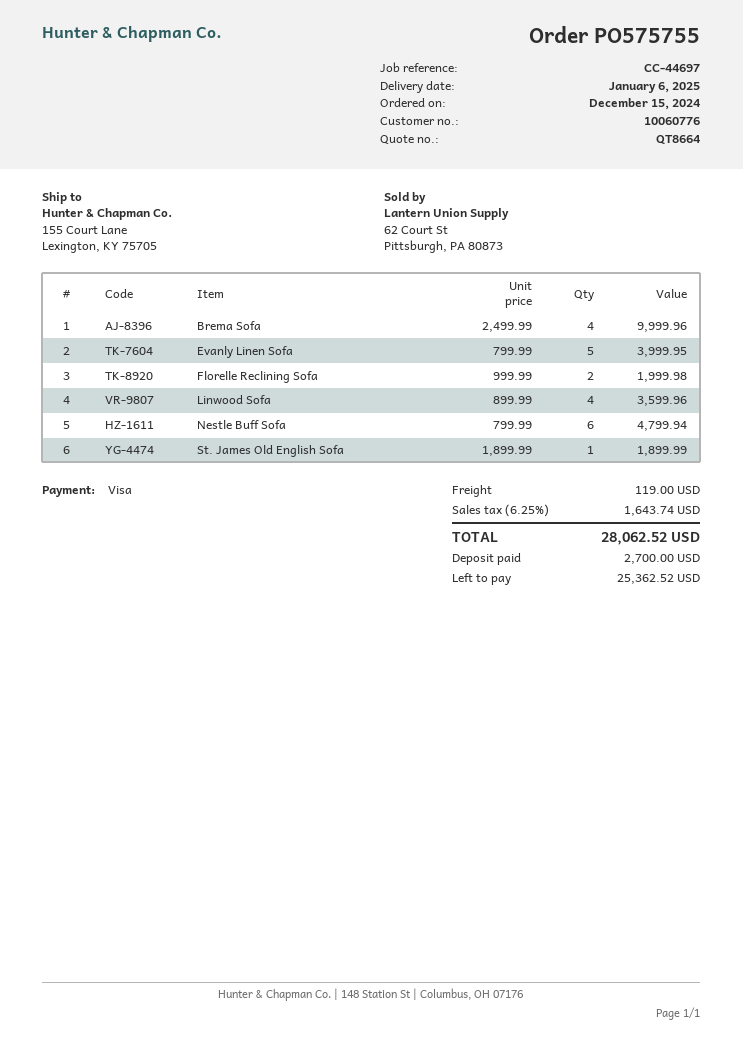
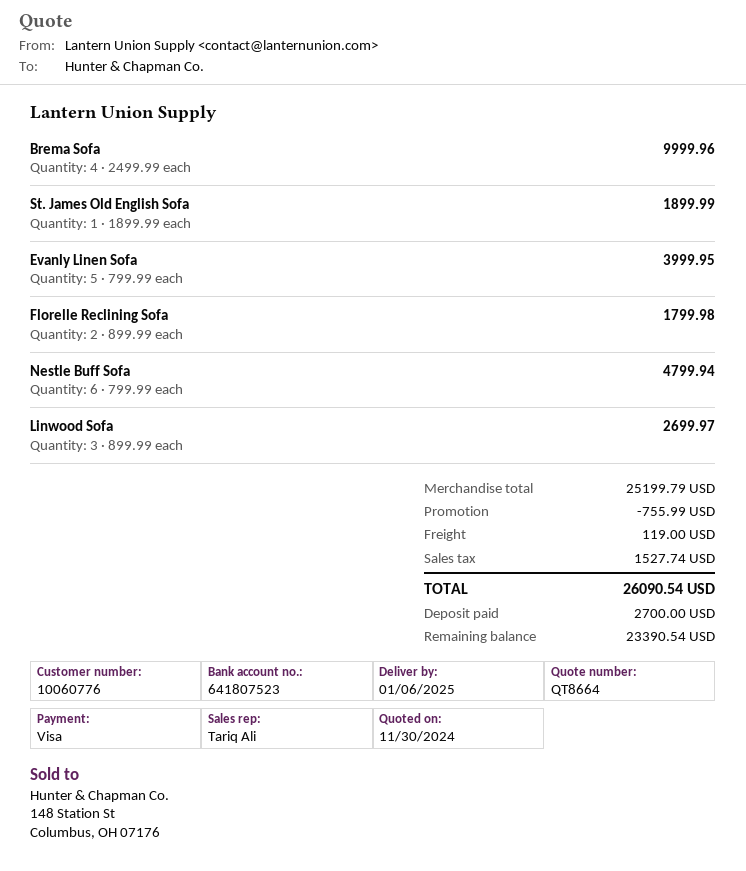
Florelle Reclining Sofa: 2 x 999.99 = 1999.98 -> 2 x 899.99 = 1799.98
Linwood Sofa: 4 x 899.99 = 3599.96 -> 3 x 899.99 = 2699.97
discount: none -> 755.99
tax: 1643.74 -> 1527.74
total: 28062.52 -> 26090.54
balance: 25362.52 -> 23390.54

